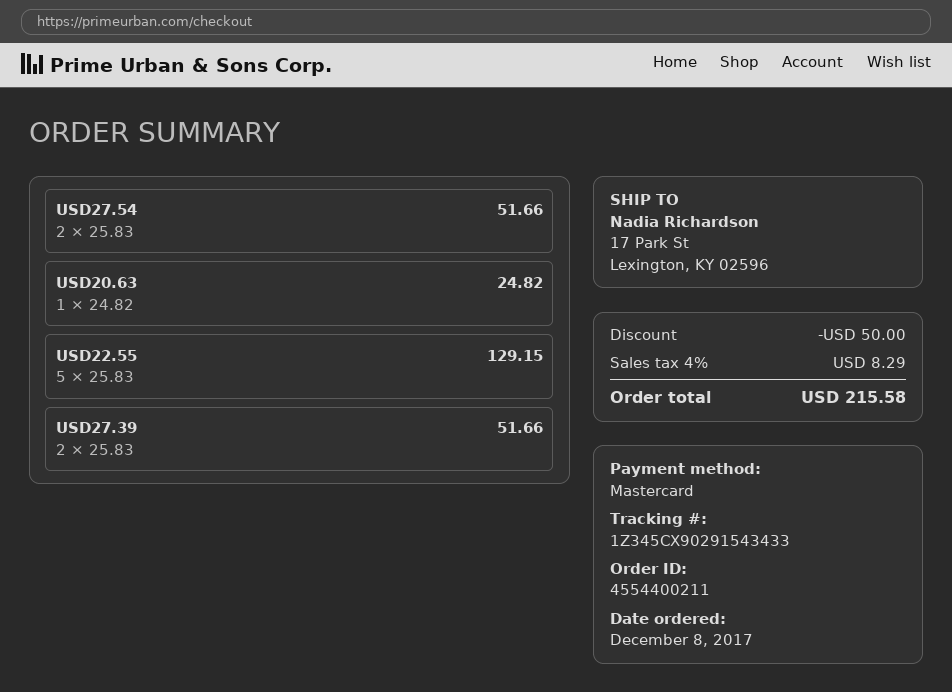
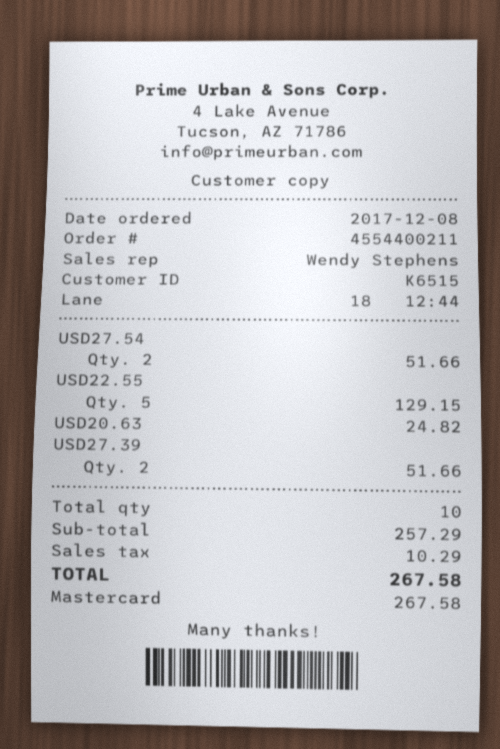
discount: 50.00 -> none
tax: 8.29 -> 10.29
total: 215.58 -> 267.58

